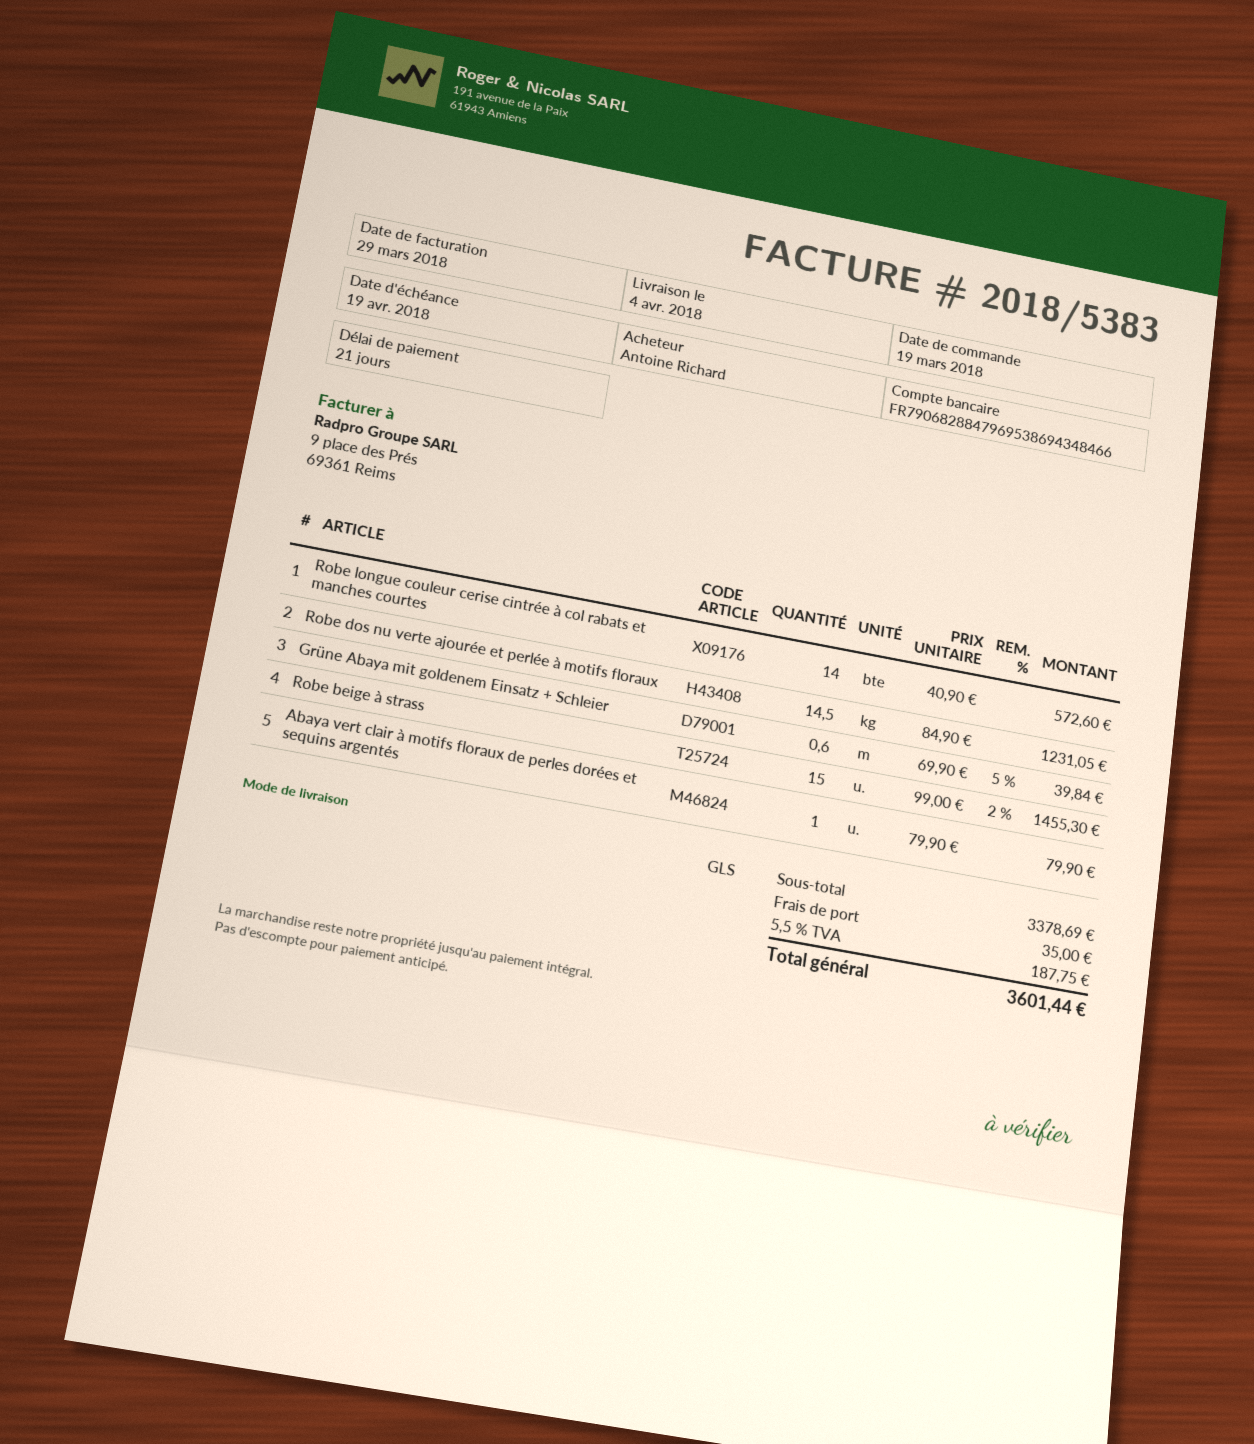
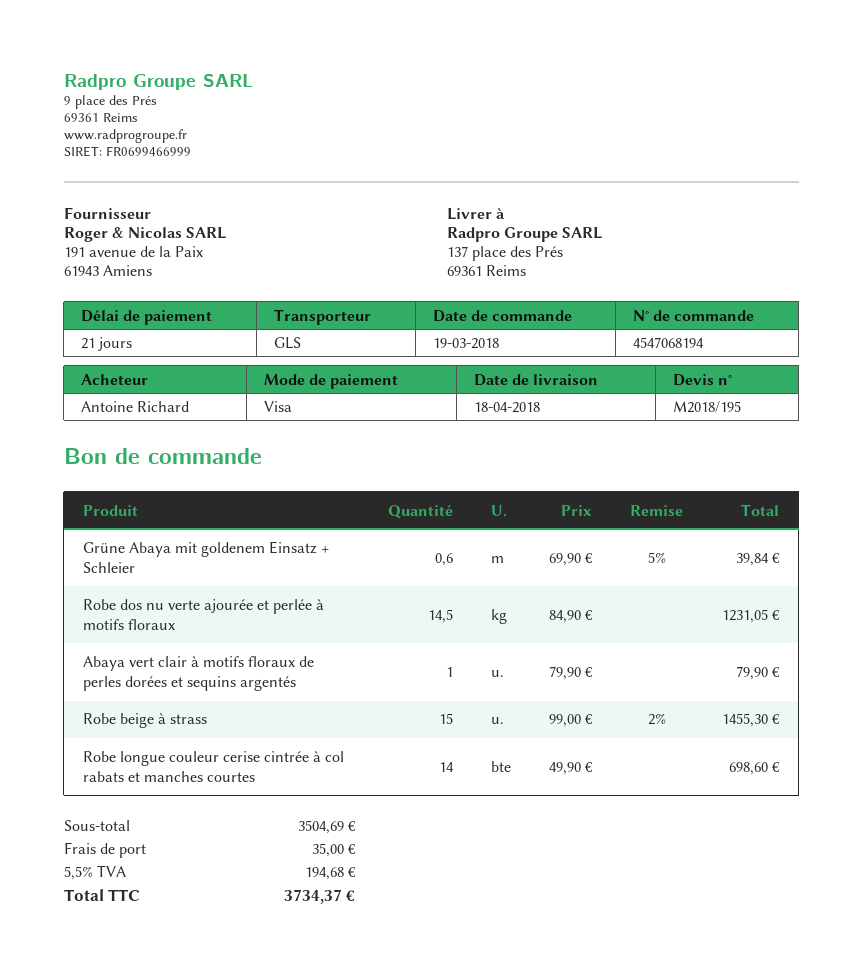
delivery date: 2018-04-04 -> 2018-04-18
Robe longue couleur cerise cintrée à col rabats et manches courtes: 14 x 40.90 = 572.60 -> 14 x 49.90 = 698.60
subtotal: 3378.69 -> 3504.69
tax: 5.5% = 187.75 -> 5.5% = 194.68
total: 3601.44 -> 3734.37

